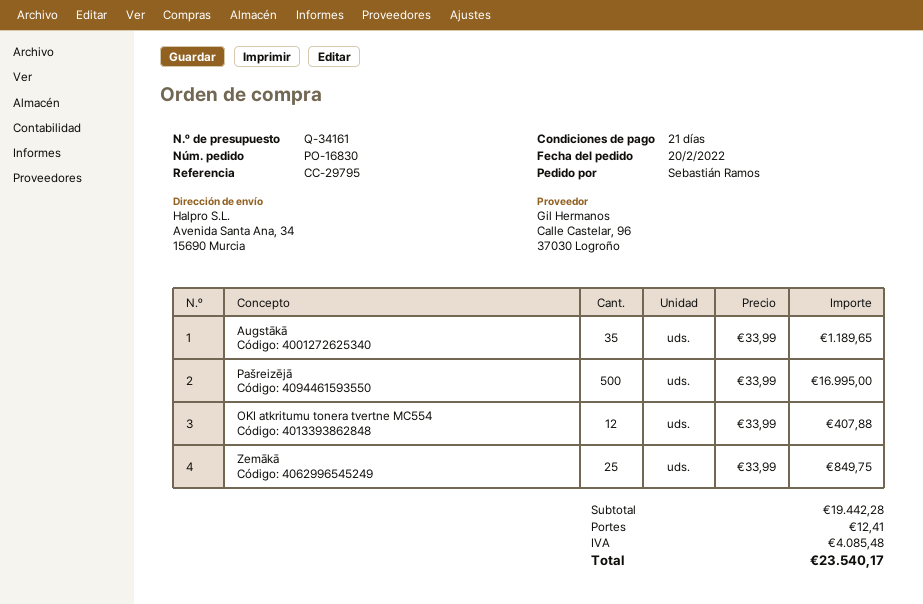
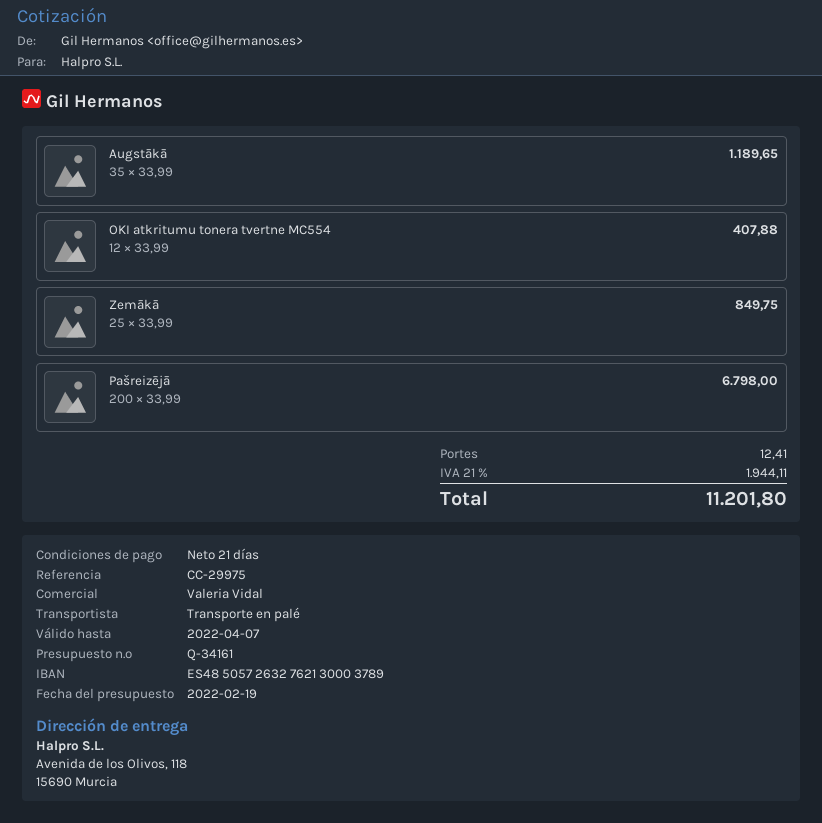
reference: CC-29795 -> CC-29975
ship to: Avenida Santa Ana, 34, 15690 Murcia -> Avenida de los Olivos, 118, 15690 Murcia
Pašreizējā: 500 x 33.99 = 16995.00 -> 200 x 33.99 = 6798.00
tax: 4085.48 -> 1944.11
total: 23540.17 -> 11201.80

